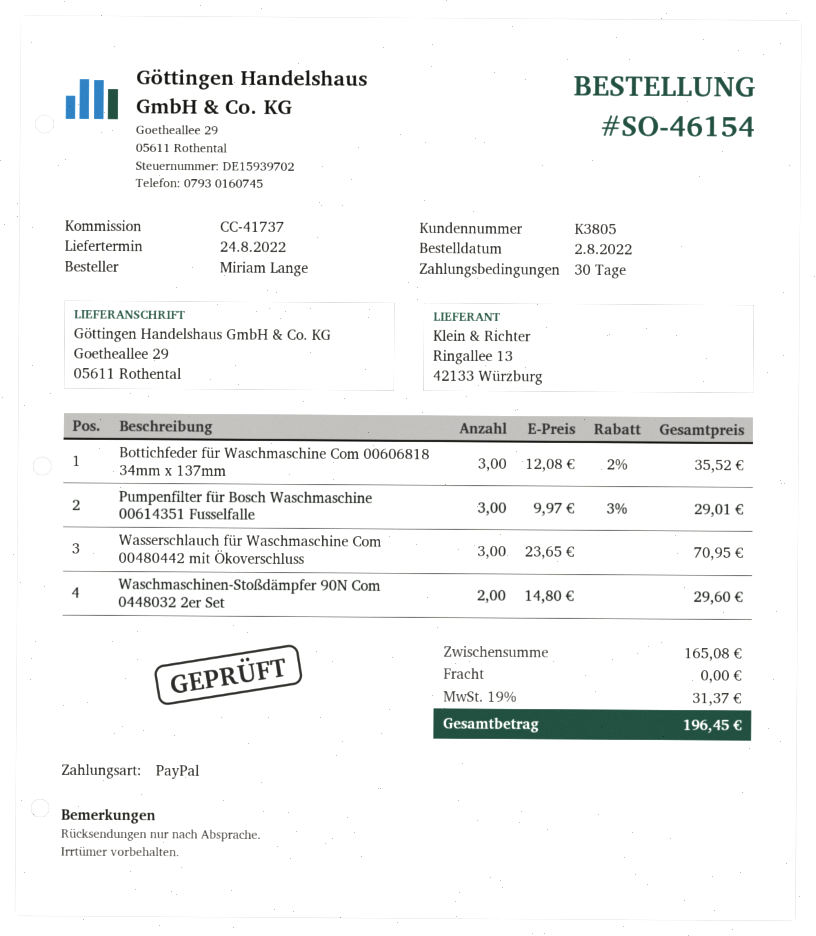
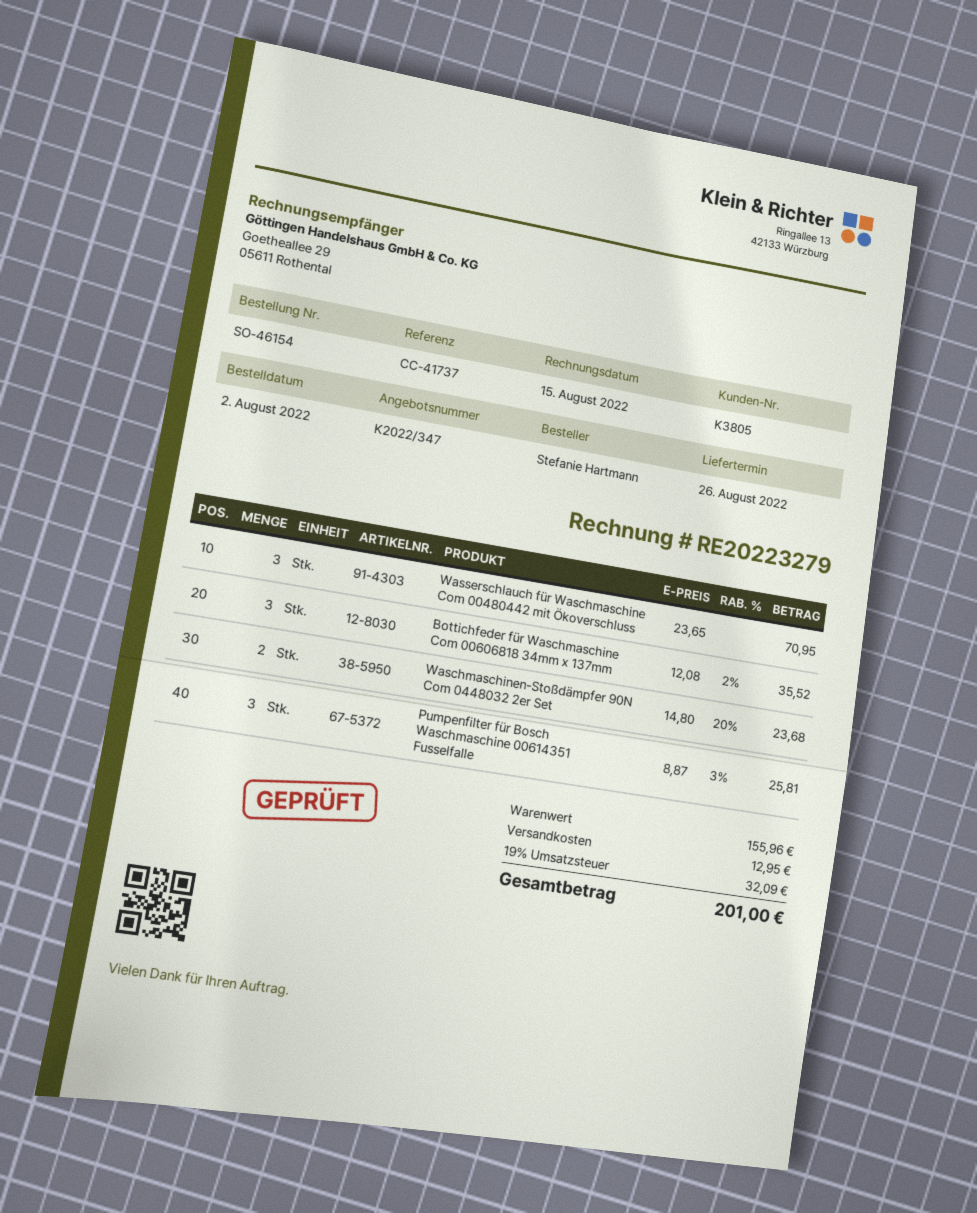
delivery date: 2022-08-24 -> 2022-08-26
ordered by: Miriam Lange -> Stefanie Hartmann
Pumpenfilter für Bosch Waschmaschine 00614351 Fusselfalle: 3 x 9.97 - 3% = 29.01 -> 3 x 8.87 - 3% = 25.81
Waschmaschinen-Stoßdämpfer 90N Com 0448032 2er Set: 2 x 14.80 = 29.60 -> 2 x 14.80 - 20% = 23.68
subtotal: 165.08 -> 155.96
shipping: 0.00 -> 12.95
tax: 19% = 31.37 -> 19% = 32.09
total: 196.45 -> 201.00

